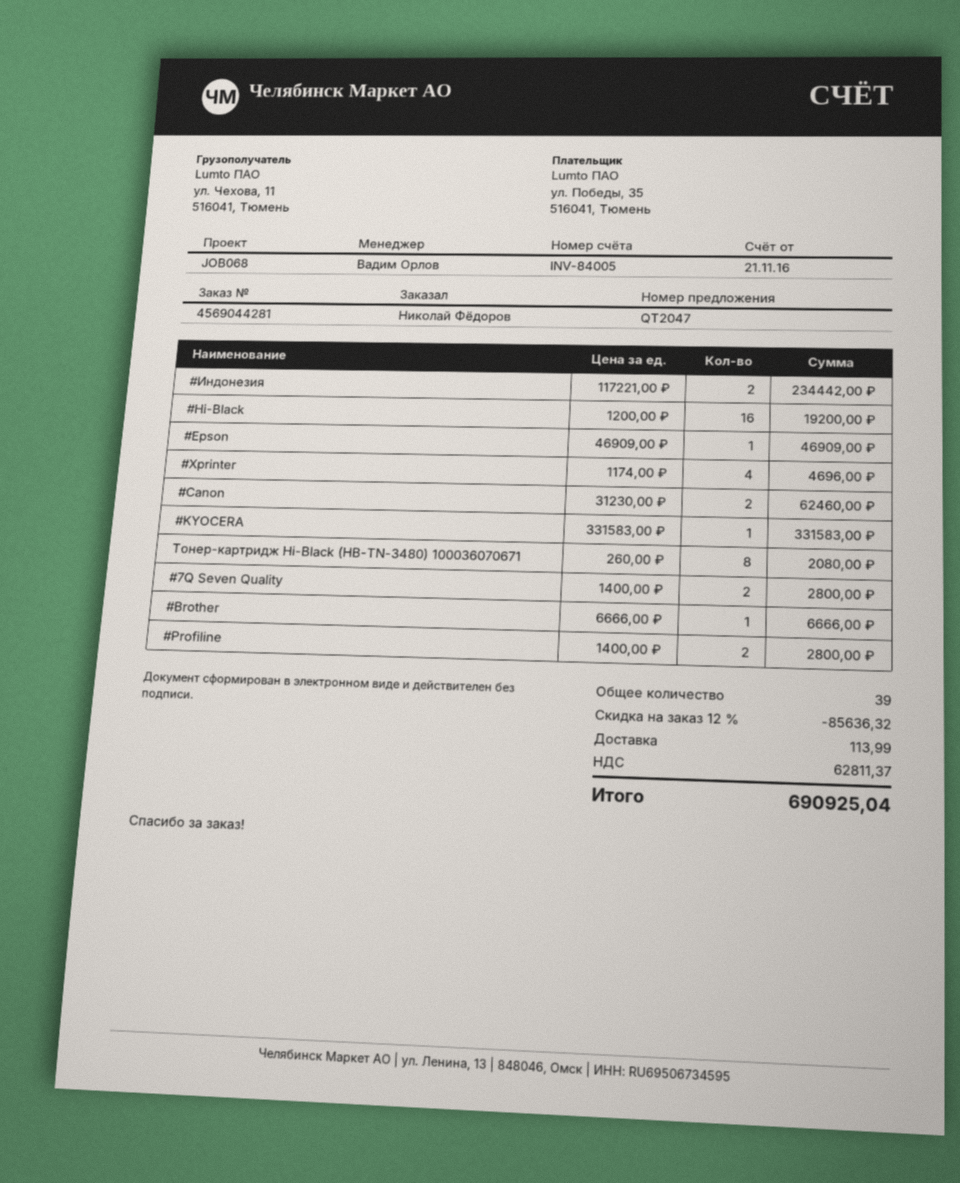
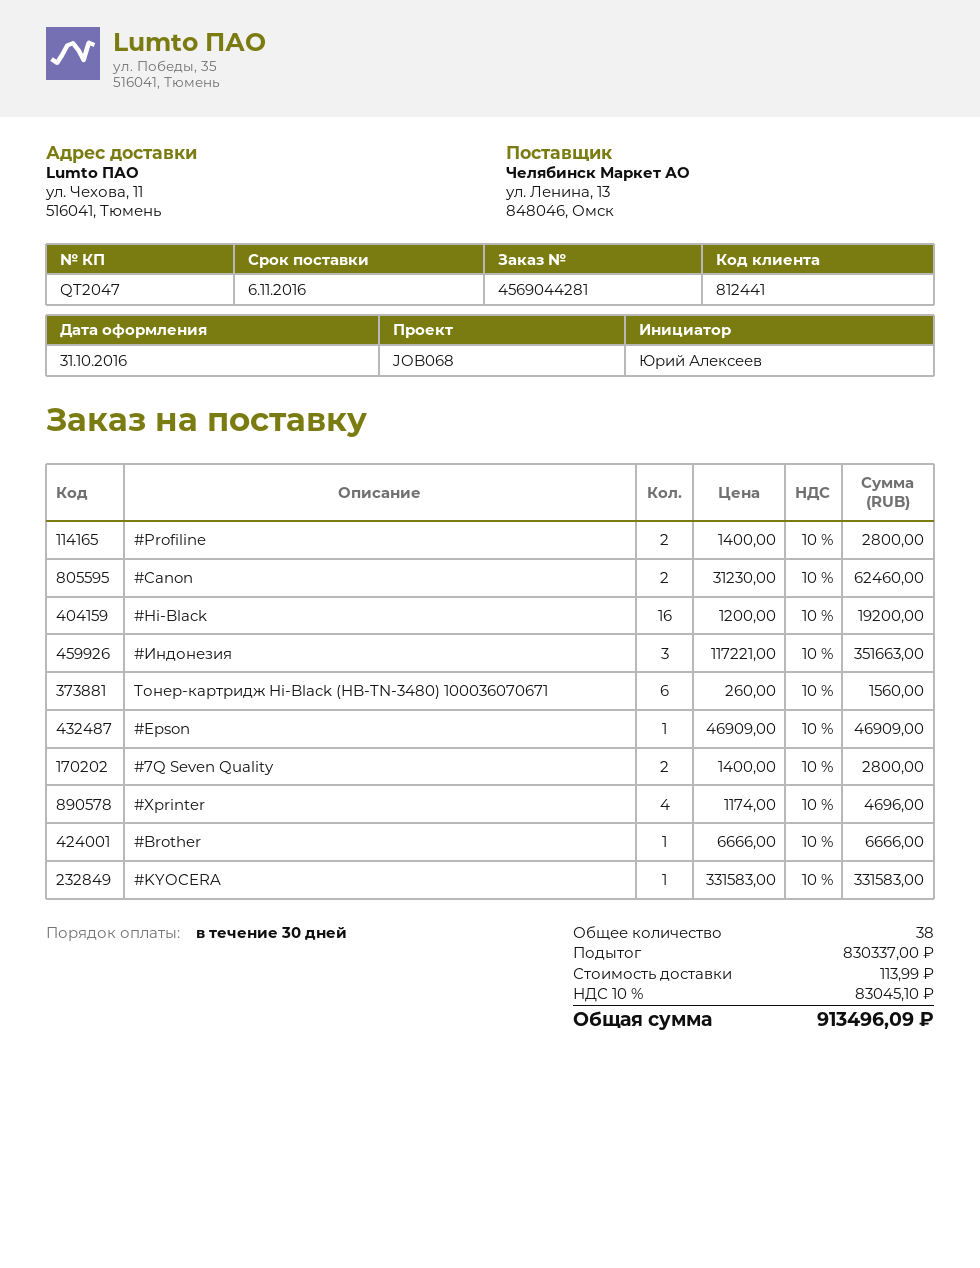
ordered by: Николай Фёдоров -> Юрий Алексеев
#Индонезия: 2 x 117221.00 = 234442.00 -> 3 x 117221.00 = 351663.00
Тонер-картридж Hi-Black (HB-TN-3480) 100036070671: 8 x 260.00 = 2080.00 -> 6 x 260.00 = 1560.00
total quantity: 39 -> 38
discount: 12% = 85636.32 -> none
tax: 62811.37 -> 83045.10
total: 690925.04 -> 913496.09

